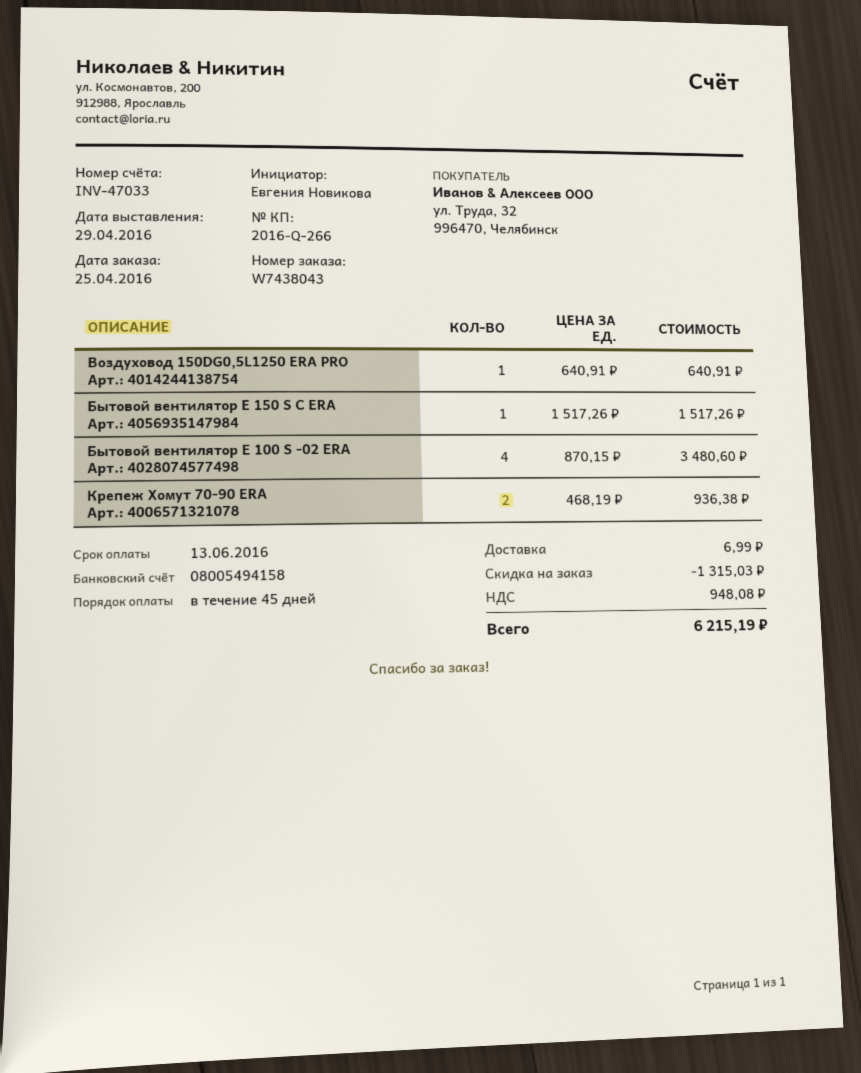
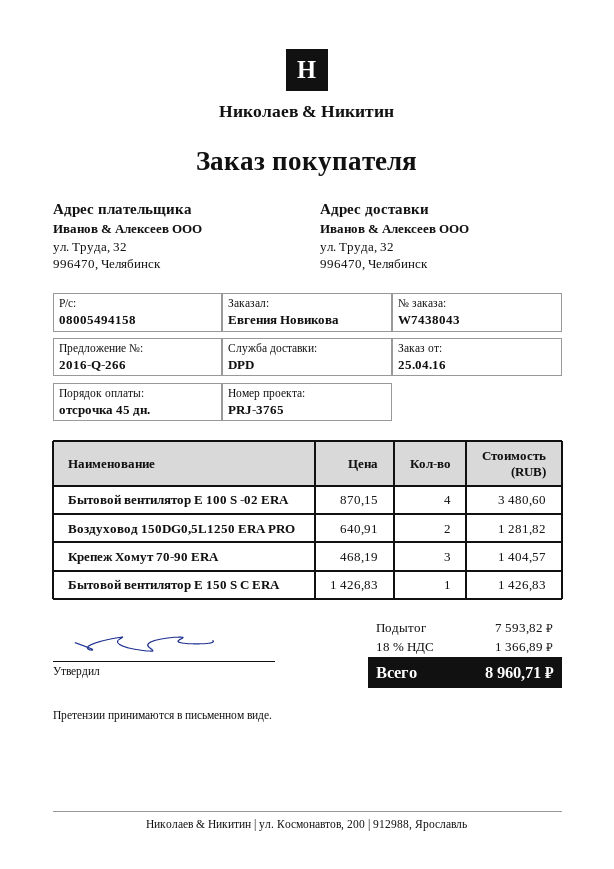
Воздуховод 150DG0,5L1250 ERA PRO: 1 x 640.91 = 640.91 -> 2 x 640.91 = 1281.82
Бытовой вентилятор E 150 S C ERA: 1 x 1517.26 = 1517.26 -> 1 x 1426.83 = 1426.83
Крепеж Хомут 70-90 ERA: 2 x 468.19 = 936.38 -> 3 x 468.19 = 1404.57
discount: 1315.03 -> none
shipping: 6.99 -> none
tax: 948.08 -> 1366.89
total: 6215.19 -> 8960.71

